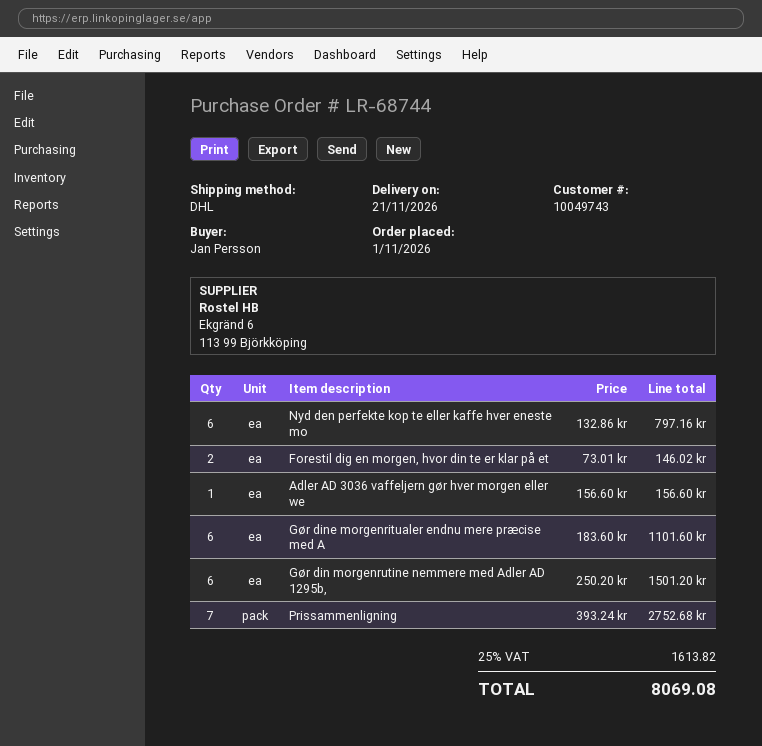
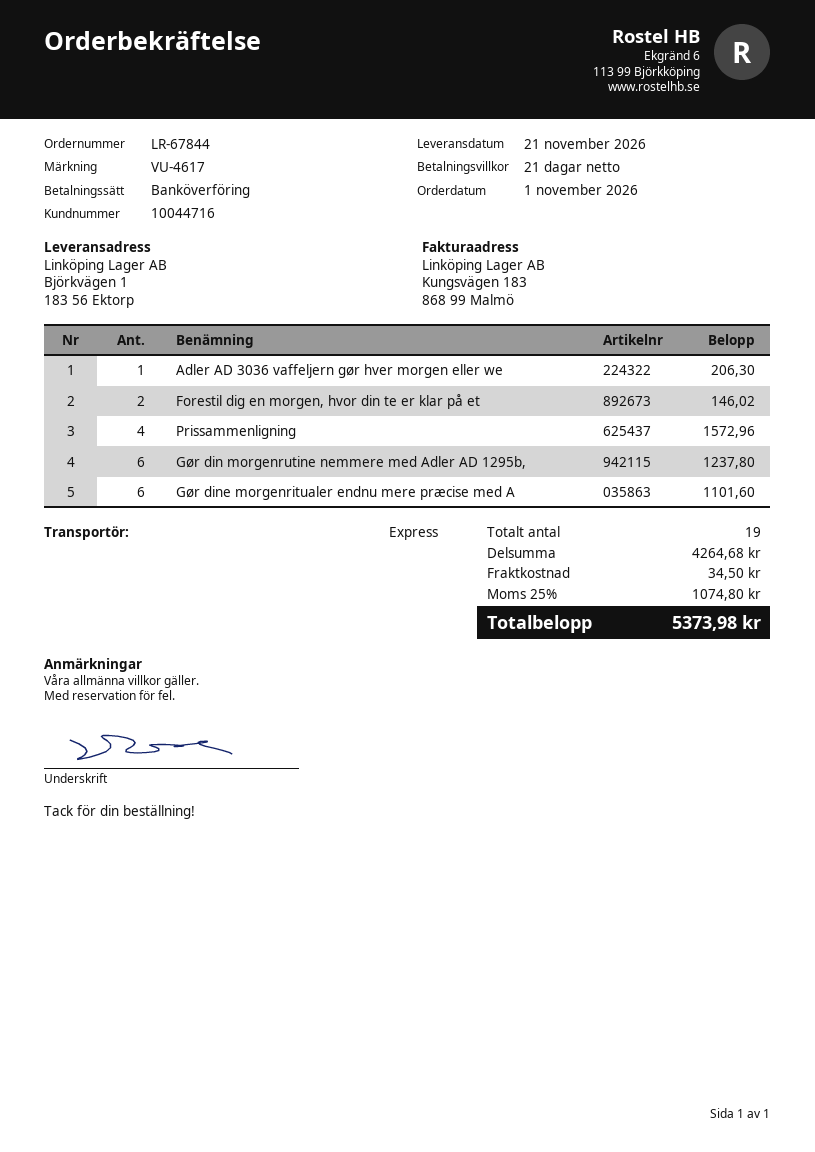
order number: LR-68744 -> LR-67844
customer number: 10049743 -> 10044716
shipping method: DHL -> express
Nyd den perfekte kop te eller kaffe hver eneste mo: 6 for 797.16 -> none
Adler AD 3036 vaffeljern gør hver morgen eller we: 1 for 156.60 -> 1 for 206.30
Gør din morgenrutine nemmere med Adler AD 1295b,: 6 for 1501.20 -> 6 for 1237.80
Prissammenligning: 7 for 2752.68 -> 4 for 1572.96
shipping: none -> 34.50
tax: 25% = 1613.82 -> 25% = 1074.80
total: 8069.08 -> 5373.98

